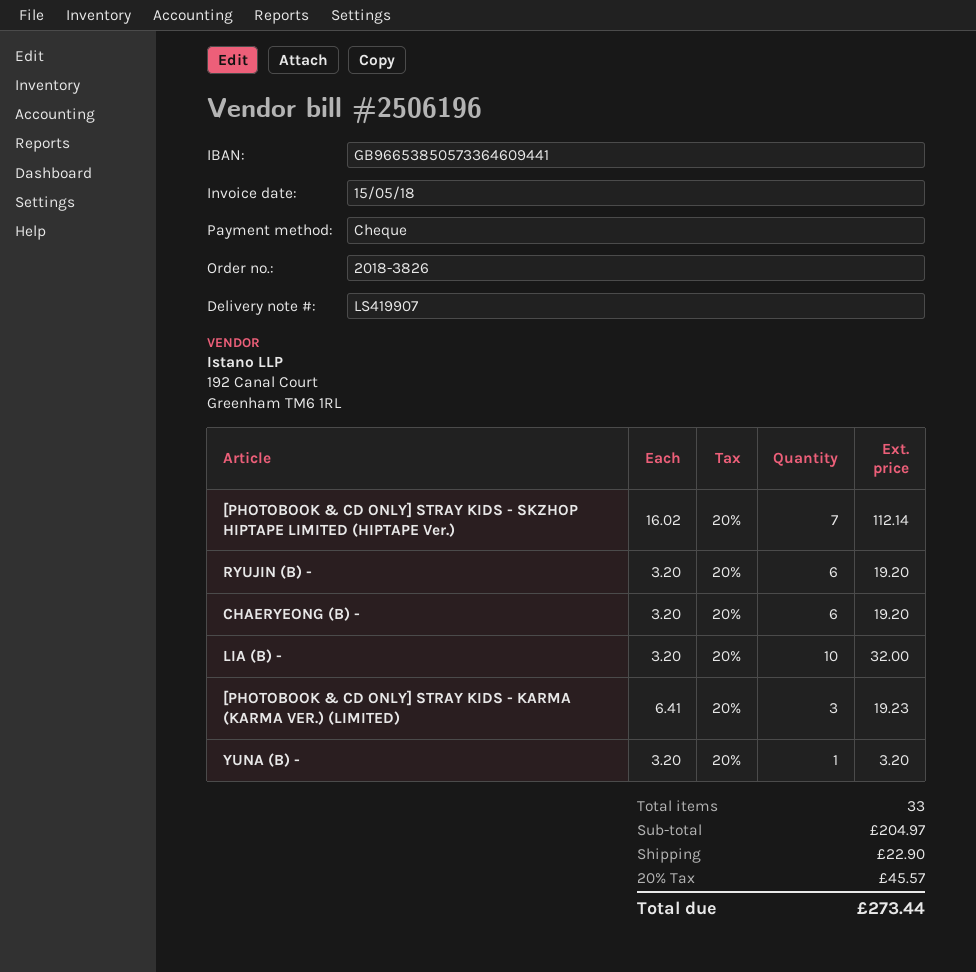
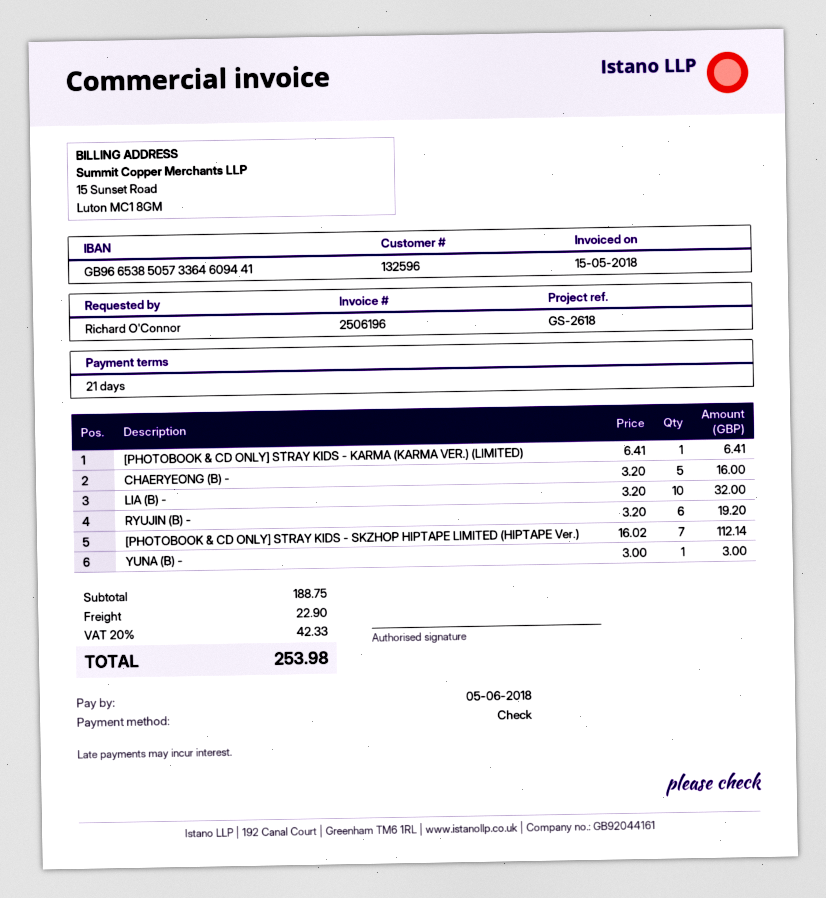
CHAERYEONG (B) -: 6 x 3.20 = 19.20 -> 5 x 3.20 = 16.00
[PHOTOBOOK & CD ONLY] STRAY KIDS - KARMA (KARMA VER.) (LIMITED): 3 x 6.41 = 19.23 -> 1 x 6.41 = 6.41
YUNA (B) -: 1 x 3.20 = 3.20 -> 1 x 3.00 = 3.00
subtotal: 204.97 -> 188.75
tax: 20% = 45.57 -> 20% = 42.33
total: 273.44 -> 253.98

